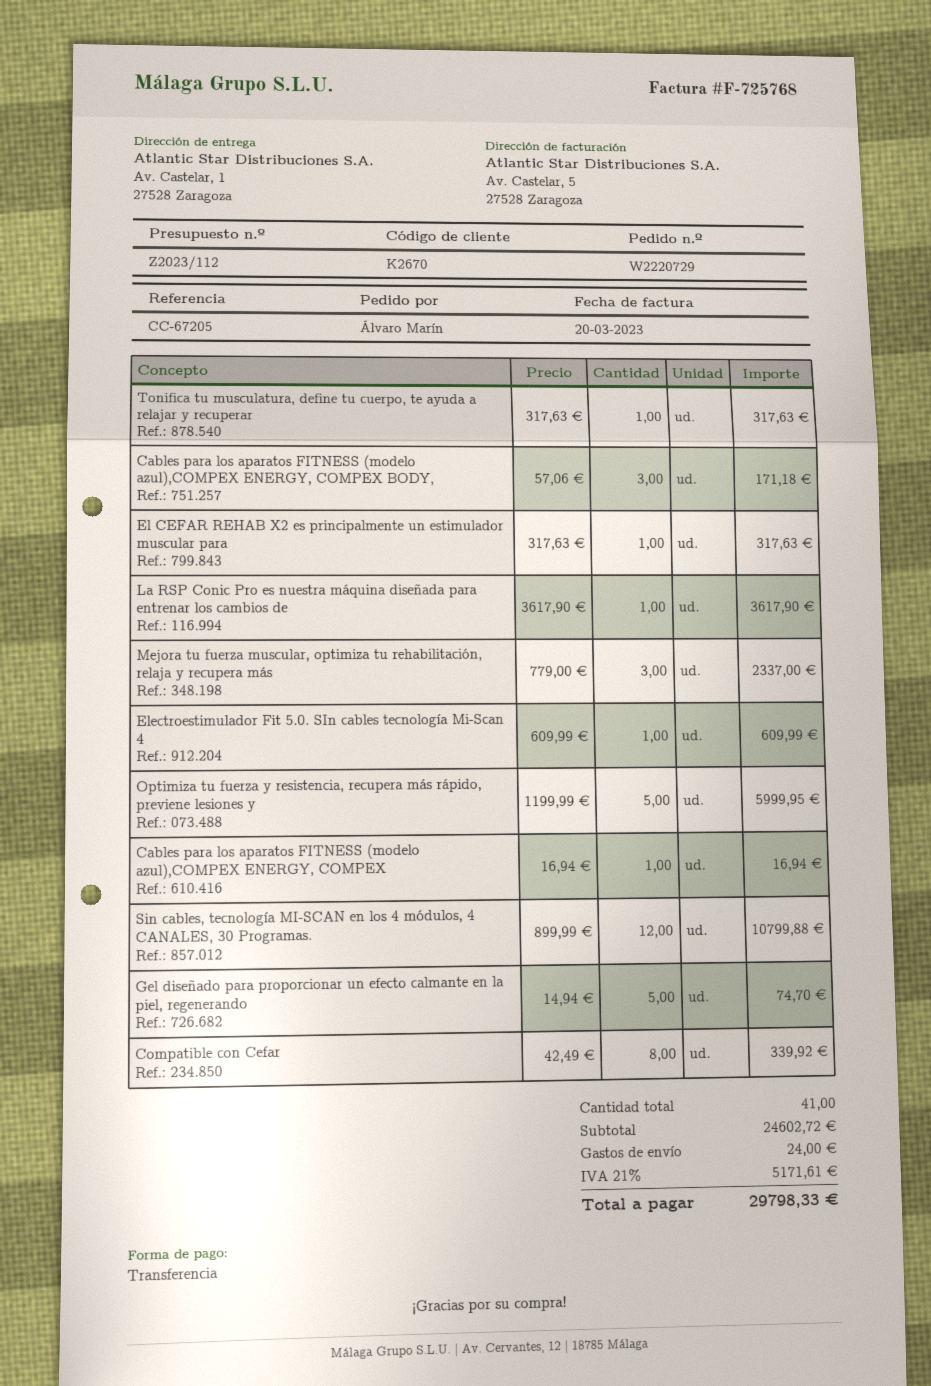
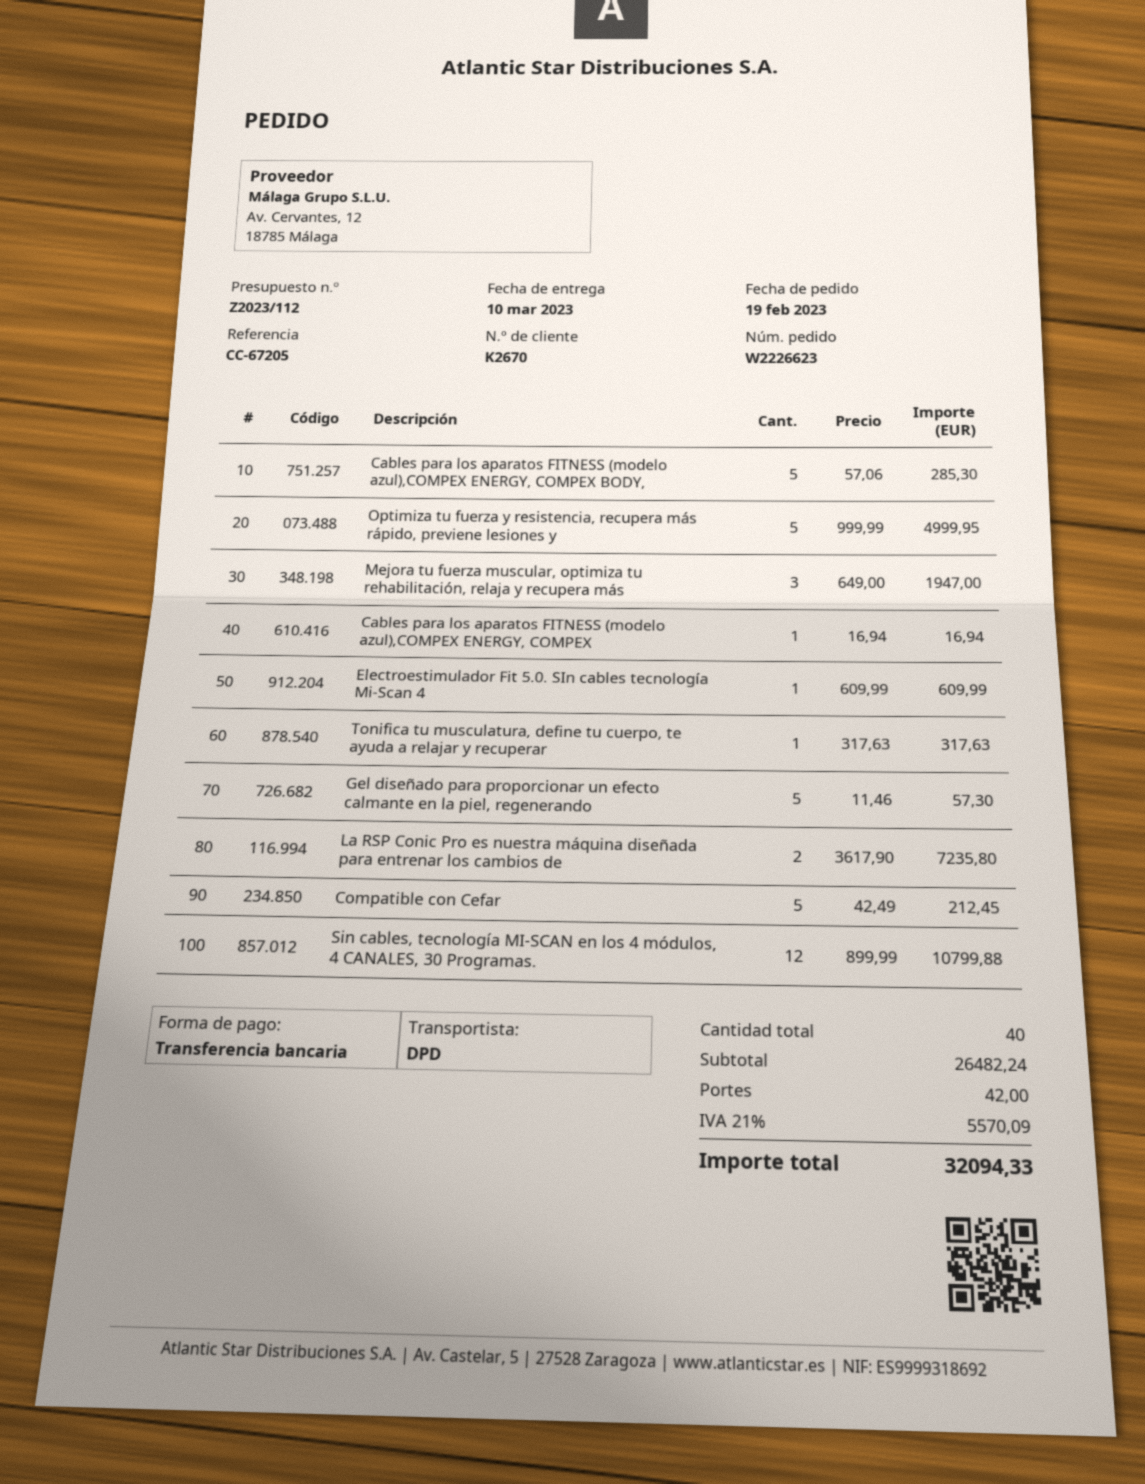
order number: W2220729 -> W2226623
Cables para los aparatos FITNESS (modelo azul),COMPEX ENERGY, COMPEX BODY,: 3 x 57.06 = 171.18 -> 5 x 57.06 = 285.30
El CEFAR REHAB X2 es principalmente un estimulador muscular para: 1 x 317.63 = 317.63 -> none
La RSP Conic Pro es nuestra máquina diseñada para entrenar los cambios de: 1 x 3617.90 = 3617.90 -> 2 x 3617.90 = 7235.80
Mejora tu fuerza muscular, optimiza tu rehabilitación, relaja y recupera más: 3 x 779.00 = 2337.00 -> 3 x 649.00 = 1947.00
Optimiza tu fuerza y resistencia, recupera más rápido, previene lesiones y: 5 x 1199.99 = 5999.95 -> 5 x 999.99 = 4999.95
Gel diseñado para proporcionar un efecto calmante en la piel, regenerando: 5 x 14.94 = 74.70 -> 5 x 11.46 = 57.30
Compatible con Cefar: 8 x 42.49 = 339.92 -> 5 x 42.49 = 212.45
total quantity: 41 -> 40
subtotal: 24602.72 -> 26482.24
shipping: 24.00 -> 42.00
tax: 21% = 5171.61 -> 21% = 5570.09
total: 29798.33 -> 32094.33

